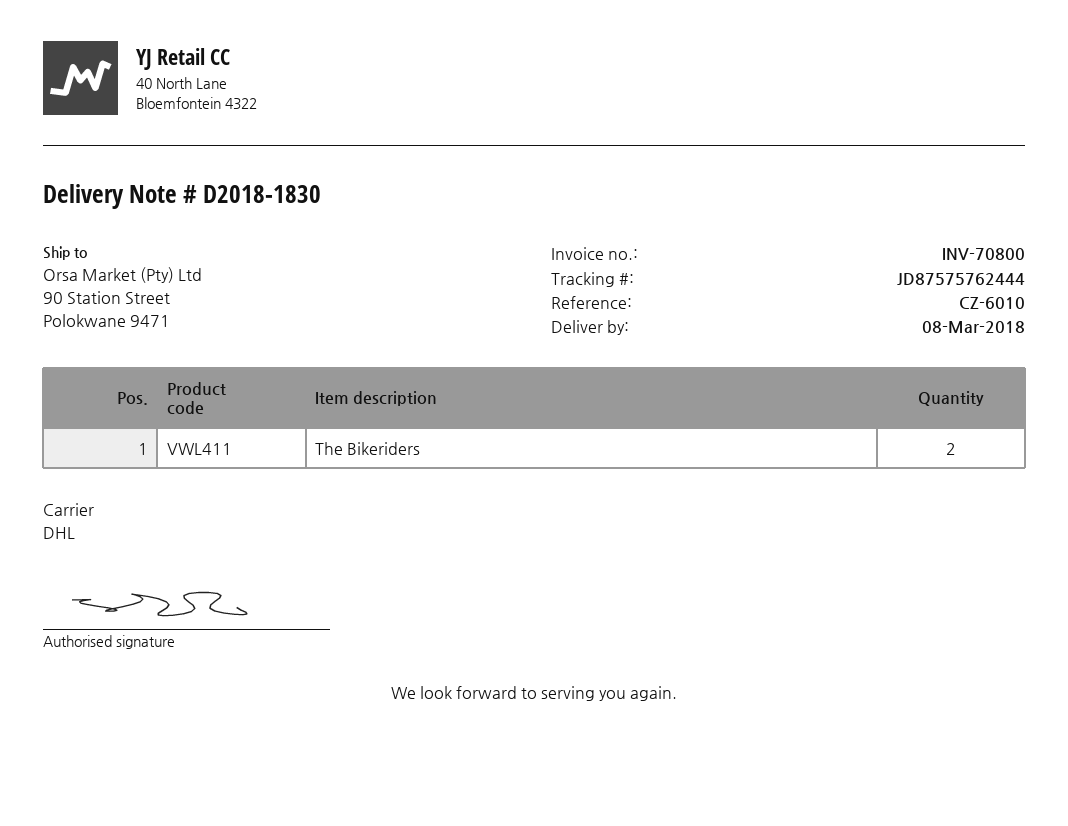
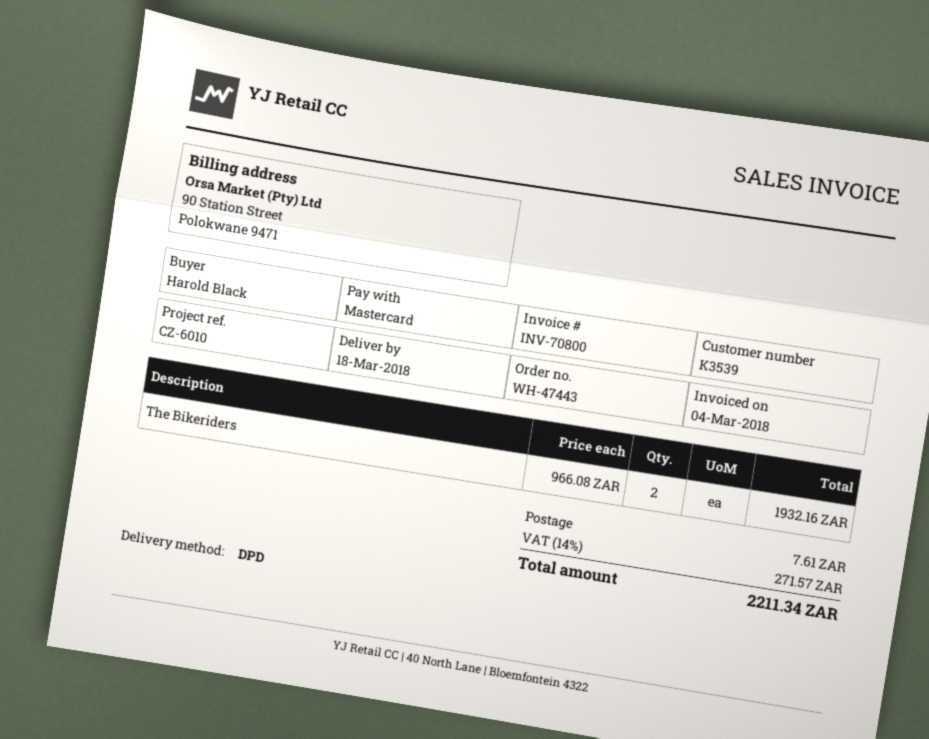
delivery date: 2018-03-08 -> 2018-03-18
shipping method: DHL -> DPD

